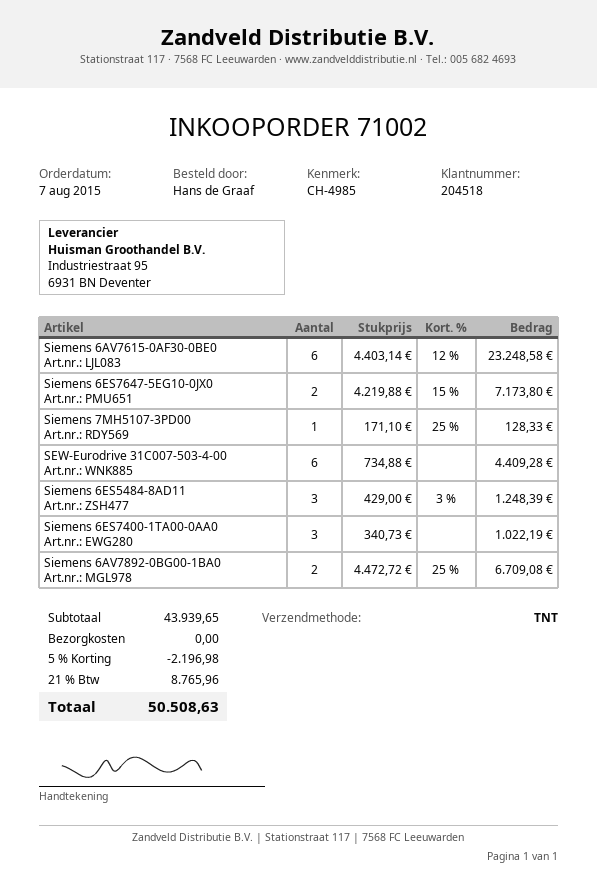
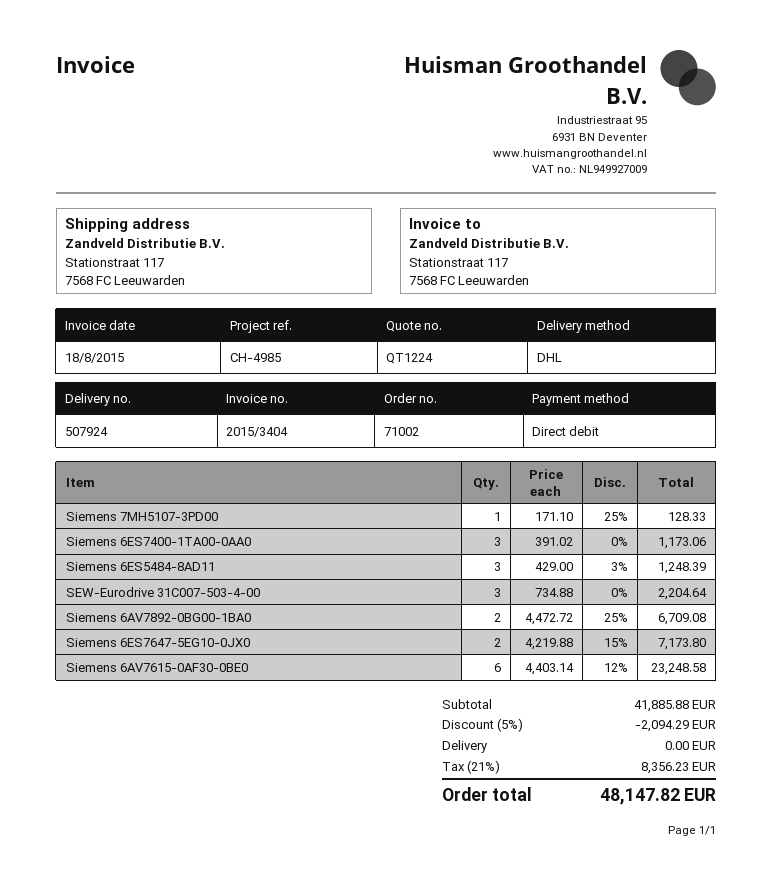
shipping method: TNT -> DHL
SEW-Eurodrive 31C007-503-4-00: 6 x 734.88 = 4409.28 -> 3 x 734.88 = 2204.64
Siemens 6ES7400-1TA00-0AA0: 3 x 340.73 = 1022.19 -> 3 x 391.02 = 1173.06
subtotal: 43939.65 -> 41885.88
discount: 5% = 2196.98 -> 5% = 2094.29
tax: 21% = 8765.96 -> 21% = 8356.23
total: 50508.63 -> 48147.82

